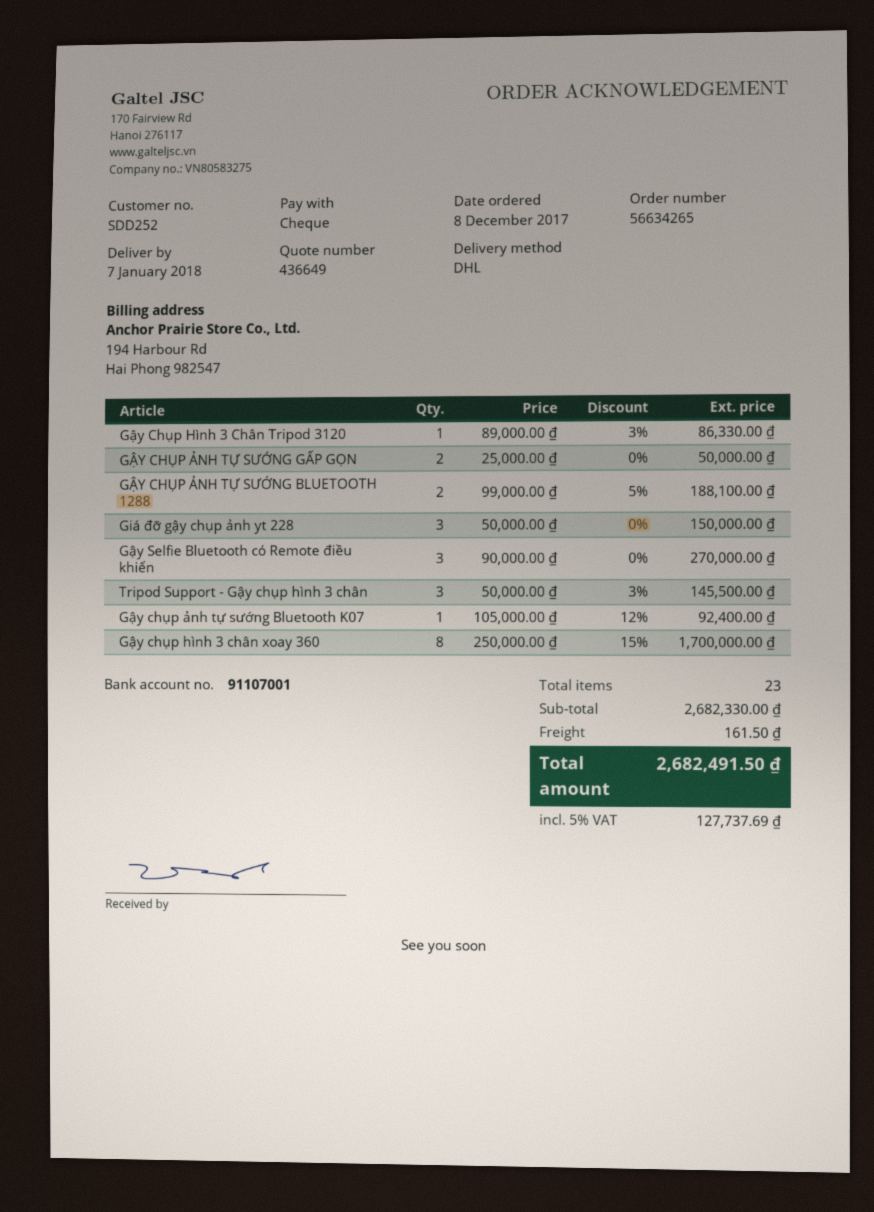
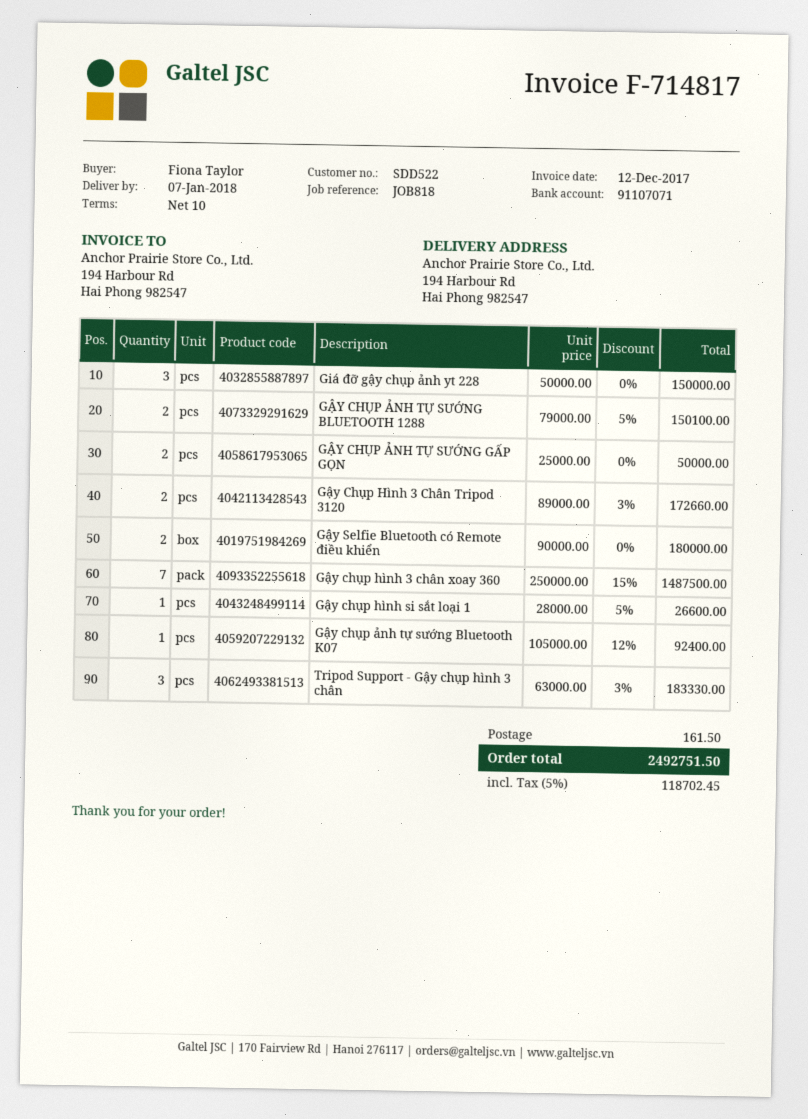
customer number: SDD252 -> SDD522
bank account: 91107001 -> 91107071
Gậy Chụp Hình 3 Chân Tripod 3120: 1 x 89000.00 - 3% = 86330.00 -> 2 x 89000.00 - 3% = 172660.00
GẬY CHỤP ẢNH TỰ SƯỚNG BLUETOOTH 1288: 2 x 99000.00 - 5% = 188100.00 -> 2 x 79000.00 - 5% = 150100.00
Gậy Selfie Bluetooth có Remote điều khiển: 3 x 90000.00 = 270000.00 -> 2 x 90000.00 = 180000.00
Tripod Support - Gậy chụp hình 3 chân: 3 x 50000.00 - 3% = 145500.00 -> 3 x 63000.00 - 3% = 183330.00
Gậy chụp hình 3 chân xoay 360: 8 x 250000.00 - 15% = 1700000.00 -> 7 x 250000.00 - 15% = 1487500.00
Gậy chụp hình si sắt loại 1: none -> 1 x 28000.00 - 5% = 26600.00
tax: 5% = 127737.69 -> 5% = 118702.45
total: 2682491.50 -> 2492751.50

